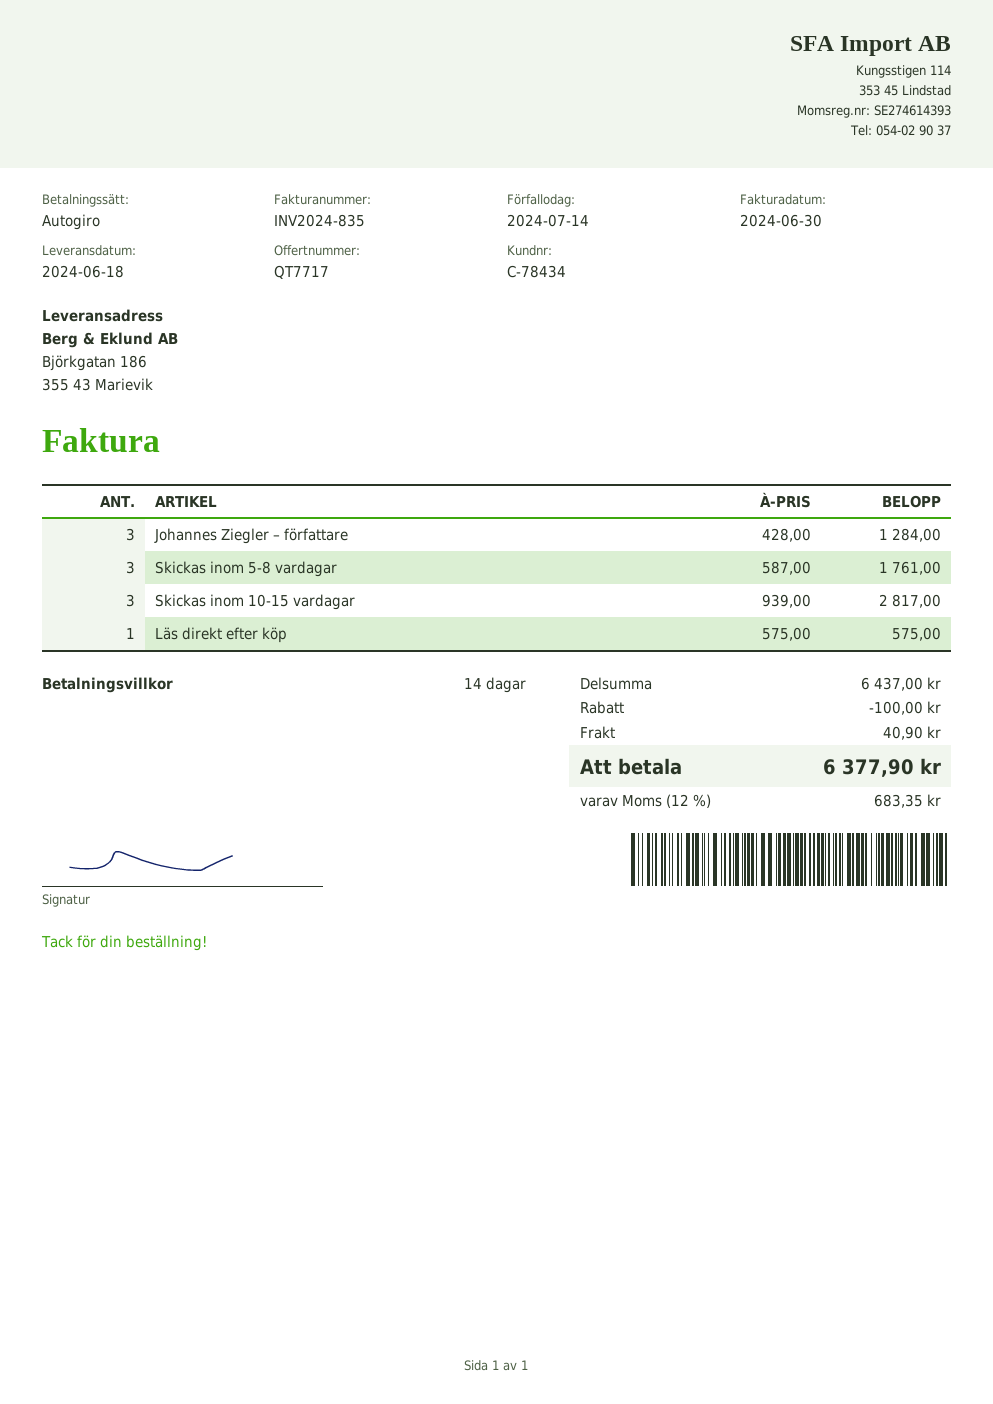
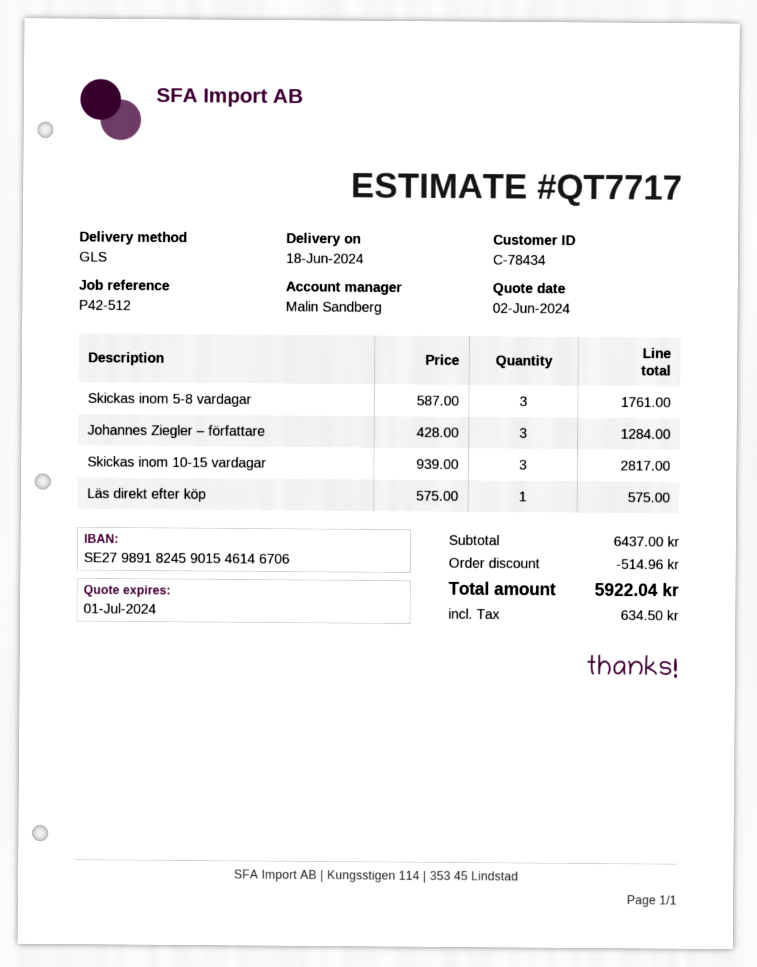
discount: 100.00 -> 514.96
shipping: 40.90 -> none
tax: 683.35 -> 634.50
total: 6377.90 -> 5922.04

